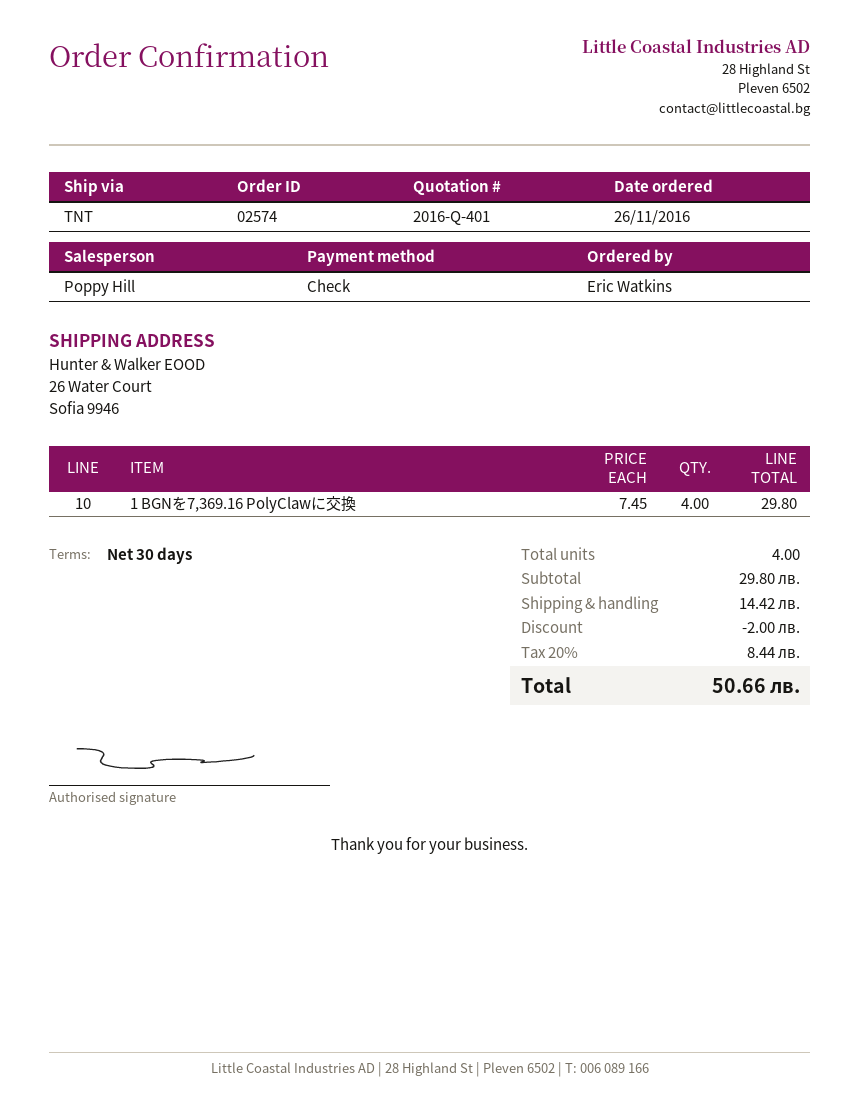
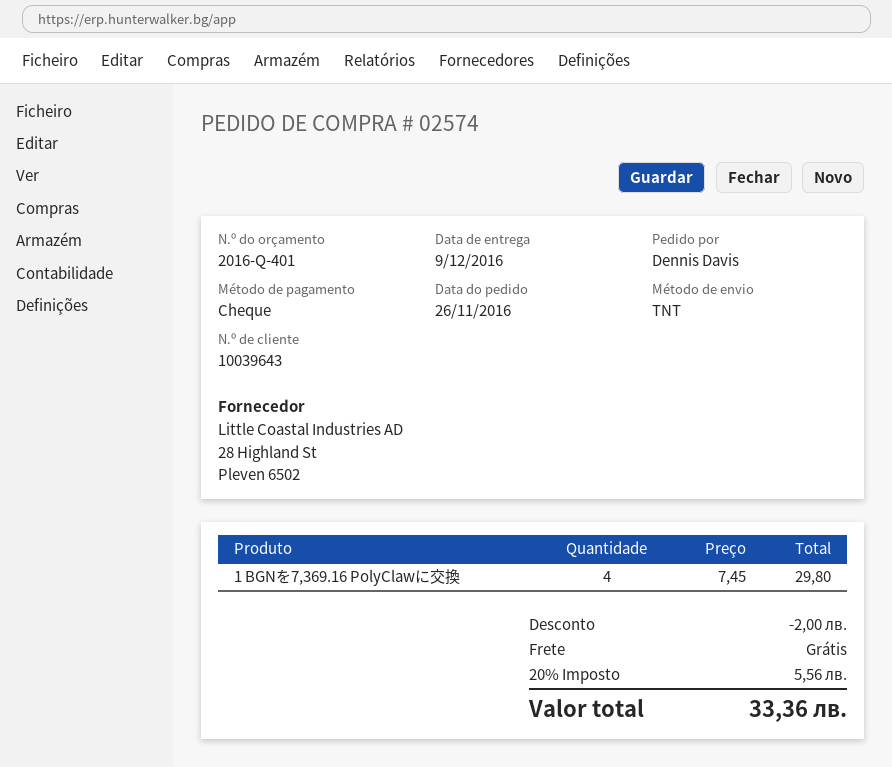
ordered by: Eric Watkins -> Dennis Davis
shipping: 14.42 -> 0.00
tax: 20% = 8.44 -> 20% = 5.56
total: 50.66 -> 33.36

